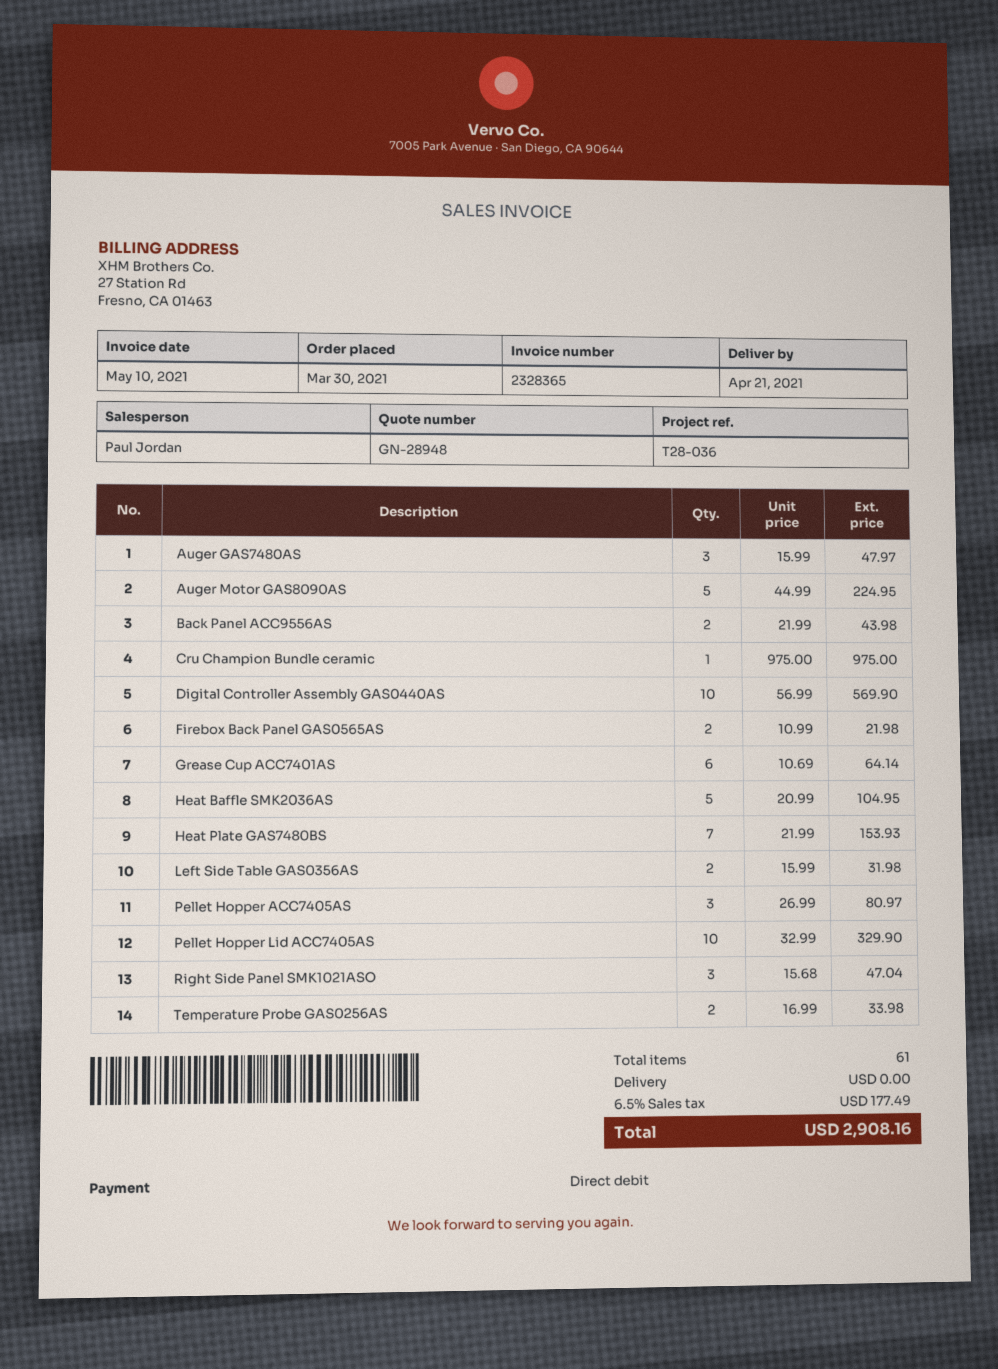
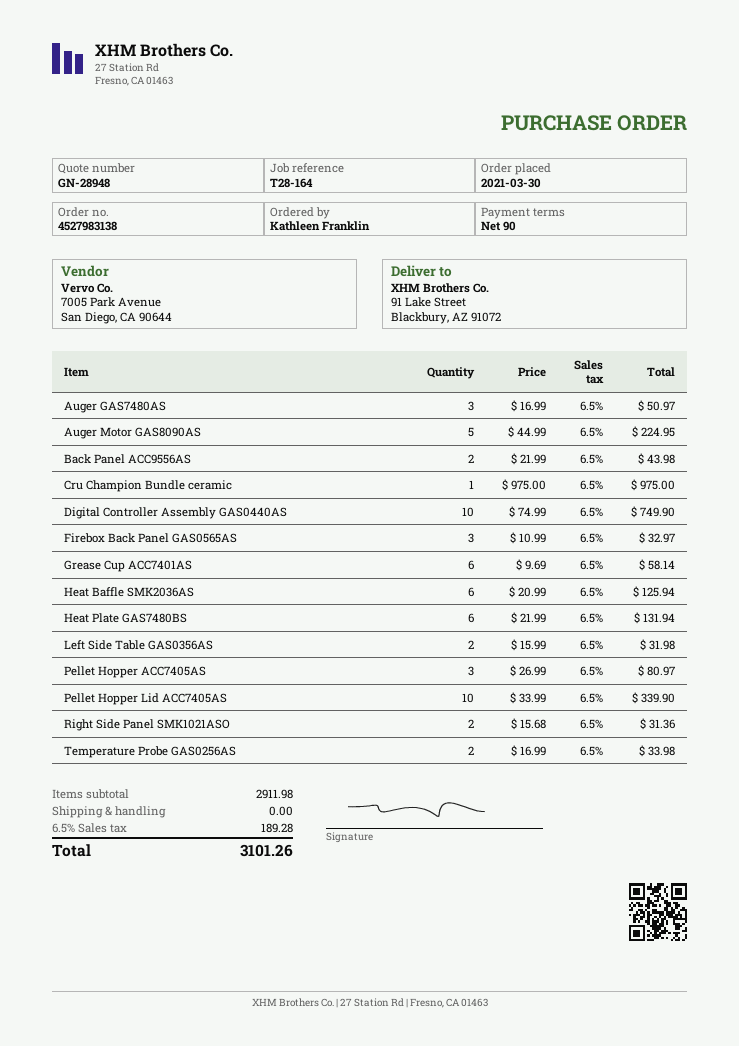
reference: T28-036 -> T28-164
Auger GAS7480AS: 3 x 15.99 = 47.97 -> 3 x 16.99 = 50.97
Digital Controller Assembly GAS0440AS: 10 x 56.99 = 569.90 -> 10 x 74.99 = 749.90
Firebox Back Panel GAS0565AS: 2 x 10.99 = 21.98 -> 3 x 10.99 = 32.97
Grease Cup ACC7401AS: 6 x 10.69 = 64.14 -> 6 x 9.69 = 58.14
Heat Baffle SMK2036AS: 5 x 20.99 = 104.95 -> 6 x 20.99 = 125.94
Heat Plate GAS7480BS: 7 x 21.99 = 153.93 -> 6 x 21.99 = 131.94
Pellet Hopper Lid ACC7405AS: 10 x 32.99 = 329.90 -> 10 x 33.99 = 339.90
Right Side Panel SMK1021ASO: 3 x 15.68 = 47.04 -> 2 x 15.68 = 31.36
tax: 6.5% = 177.49 -> 6.5% = 189.28
total: 2908.16 -> 3101.26

